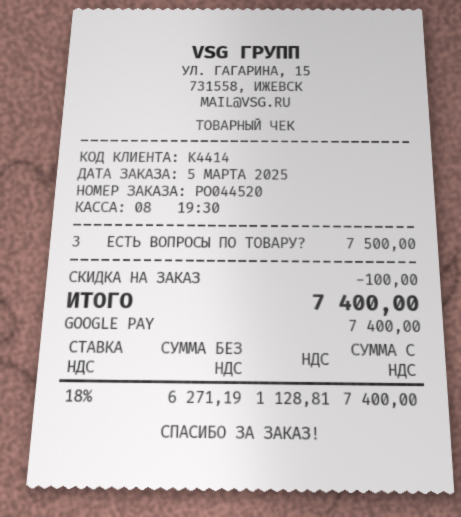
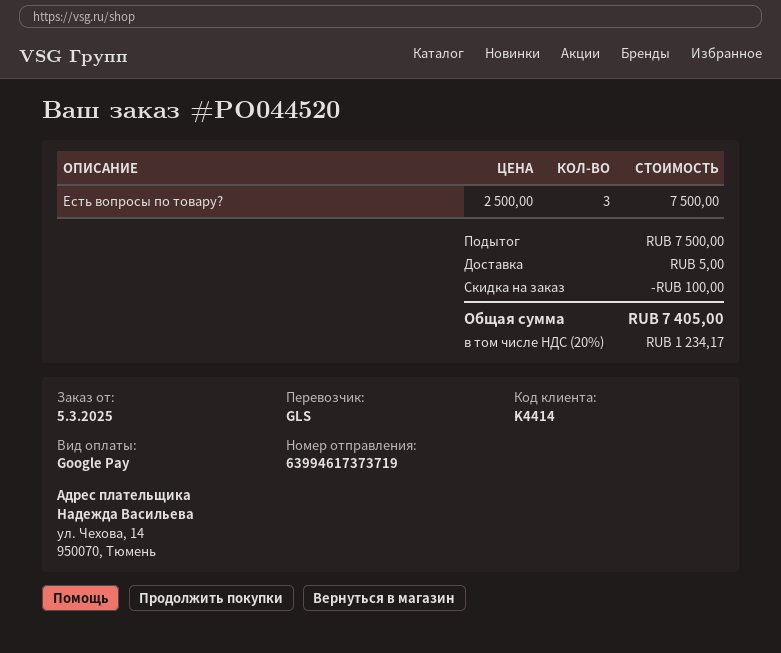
shipping: none -> 5.00
tax: 18% = 1128.81 -> 20% = 1234.17
total: 7400.00 -> 7405.00

